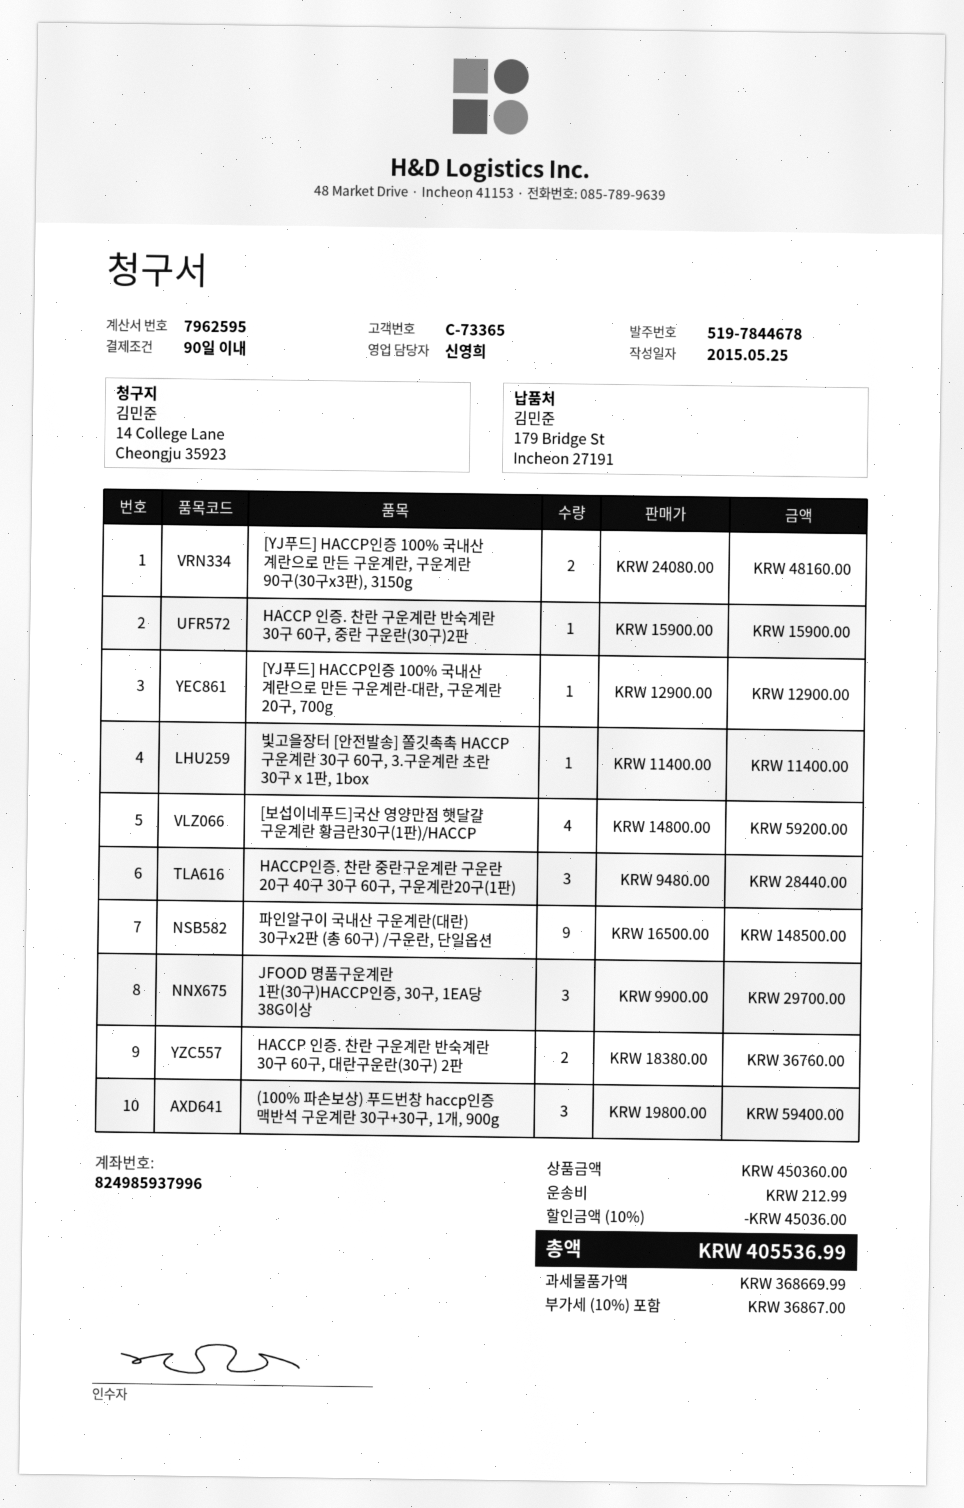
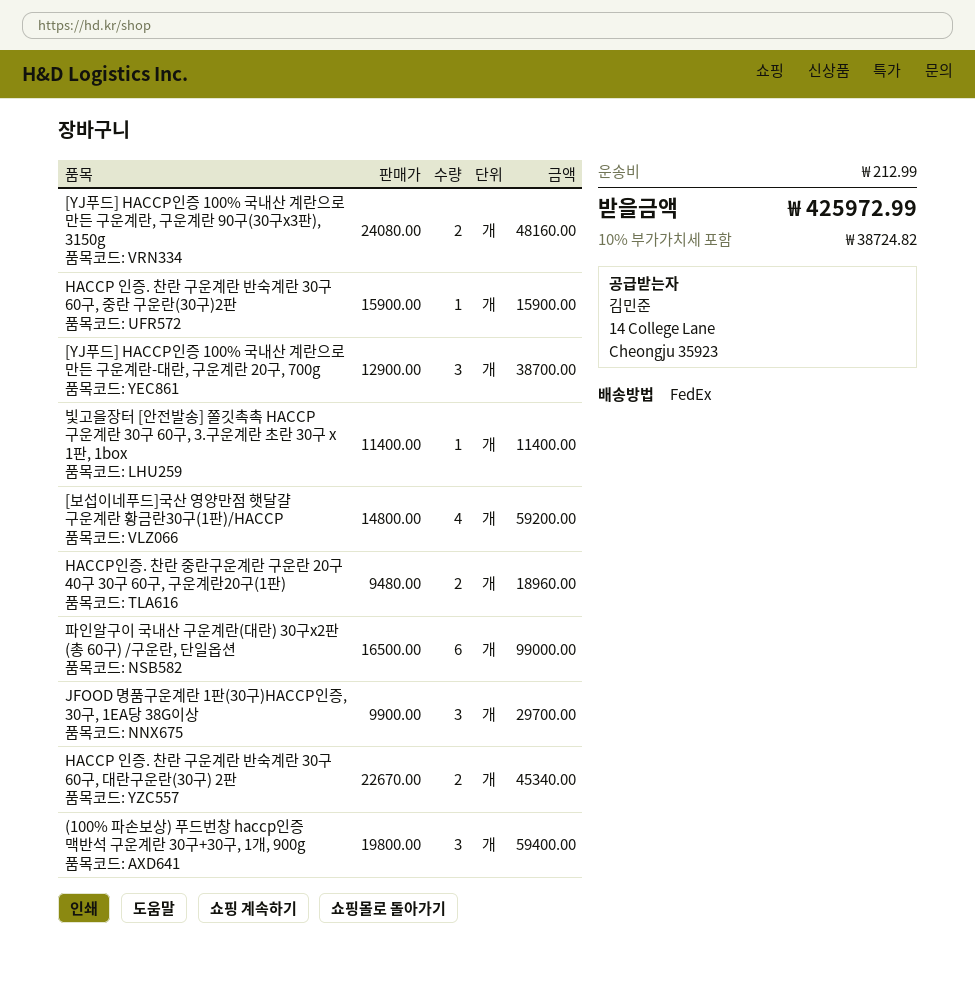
[YJ푸드] HACCP인증 100% 국내산 계란으로 만든 구운계란-대란, 구운계란 20구, 700g: 1 x 12900.00 = 12900.00 -> 3 x 12900.00 = 38700.00
HACCP인증. 찬란 중란구운계란 구운란 20구 40구 30구 60구, 구운계란20구(1판): 3 x 9480.00 = 28440.00 -> 2 x 9480.00 = 18960.00
파인알구이 국내산 구운계란(대란) 30구x2판 (총 60구) /구운란, 단일옵션: 9 x 16500.00 = 148500.00 -> 6 x 16500.00 = 99000.00
HACCP 인증. 찬란 구운계란 반숙계란 30구 60구, 대란구운란(30구) 2판: 2 x 18380.00 = 36760.00 -> 2 x 22670.00 = 45340.00
discount: 10% = 45036.00 -> none
tax: 10% = 36867.00 -> 10% = 38724.82
total: 405536.99 -> 425972.99

